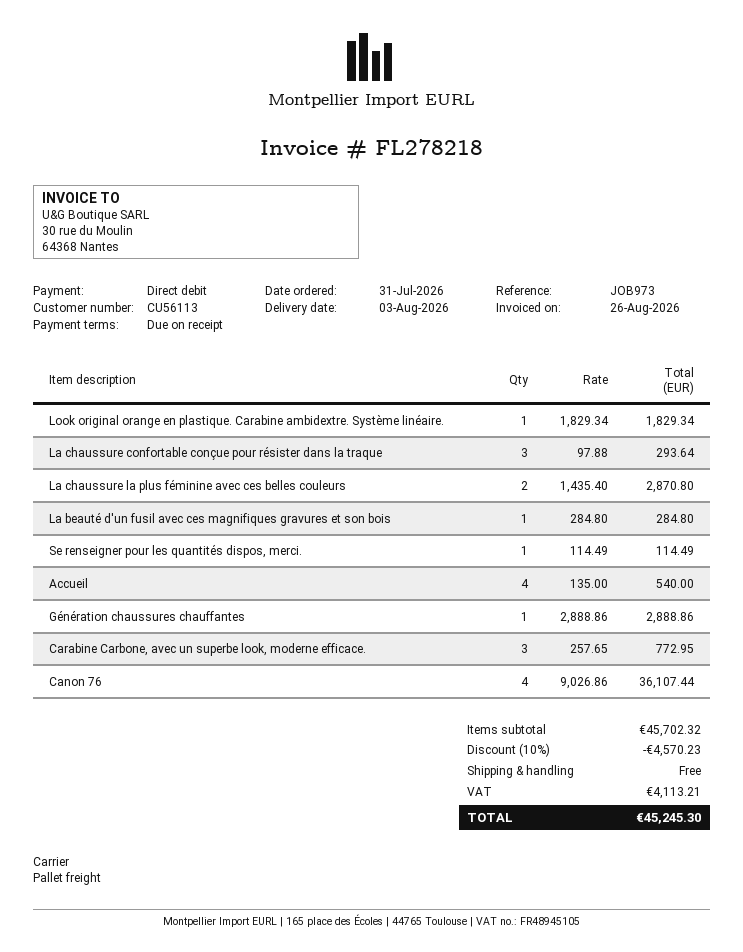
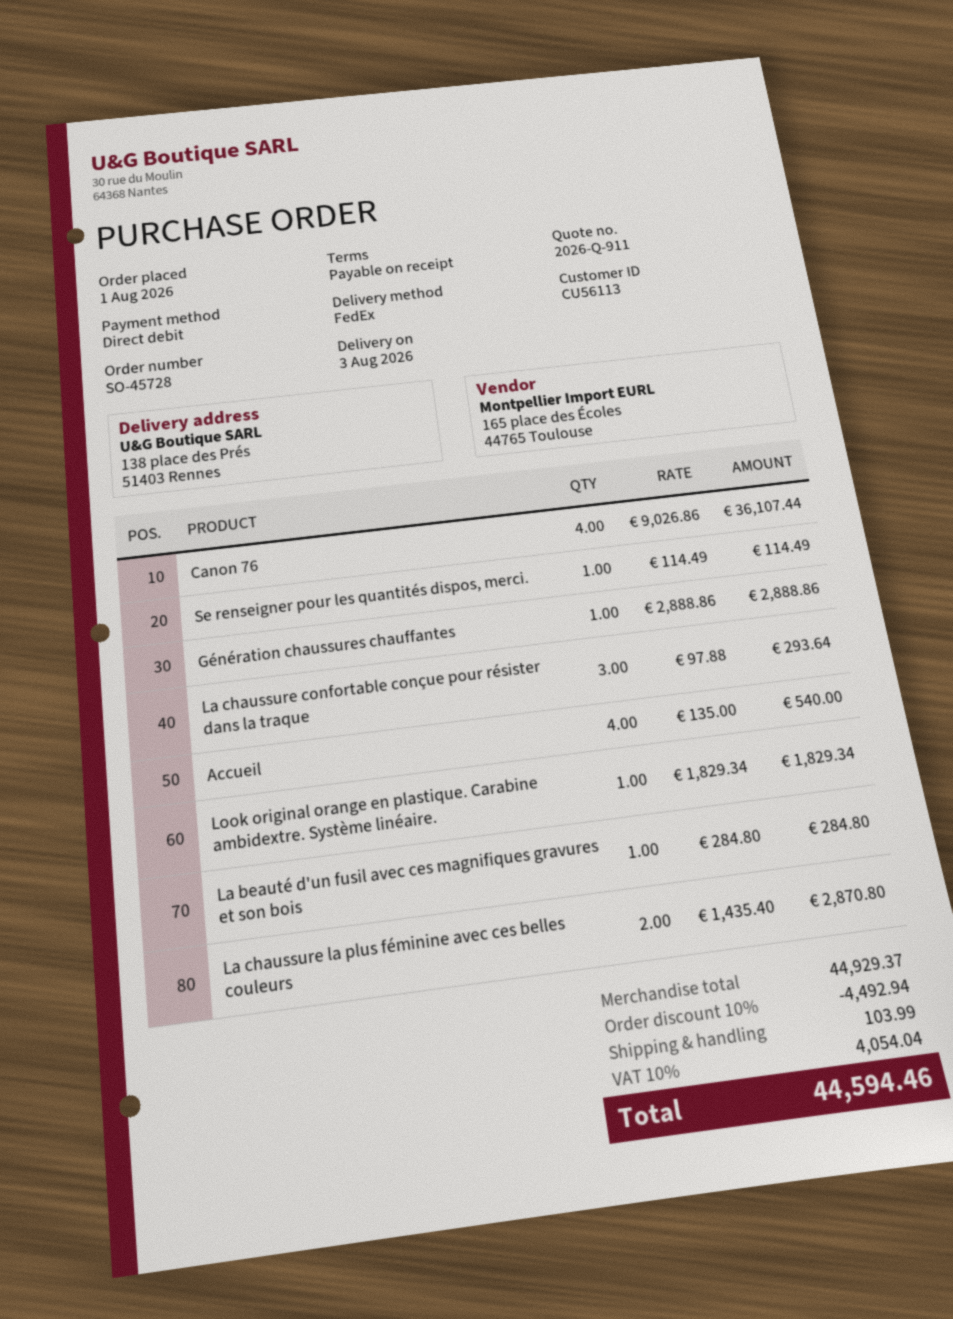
order date: 2026-07-31 -> 2026-08-01
shipping method: pallet freight -> FedEx
Carabine Carbone, avec un superbe look, moderne efficace.: 3 x 257.65 = 772.95 -> none
subtotal: 45702.32 -> 44929.37
discount: 10% = 4570.23 -> 10% = 4492.94
shipping: 0.00 -> 103.99
tax: 4113.21 -> 4054.04
total: 45245.30 -> 44594.46

